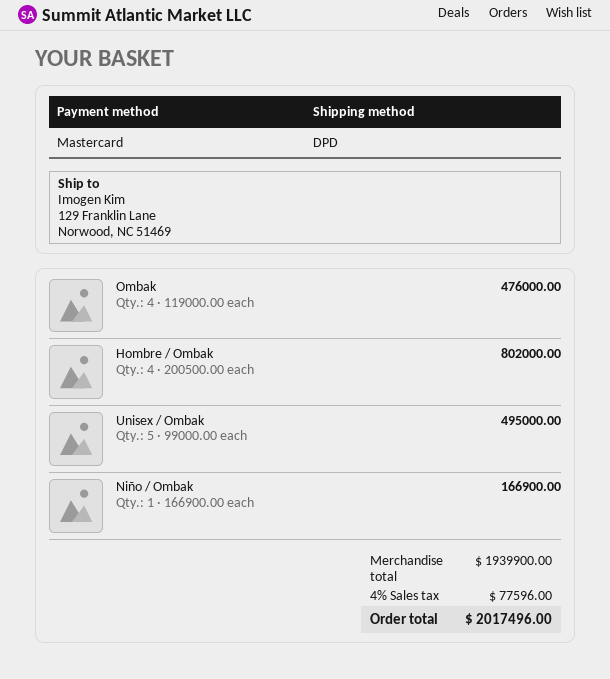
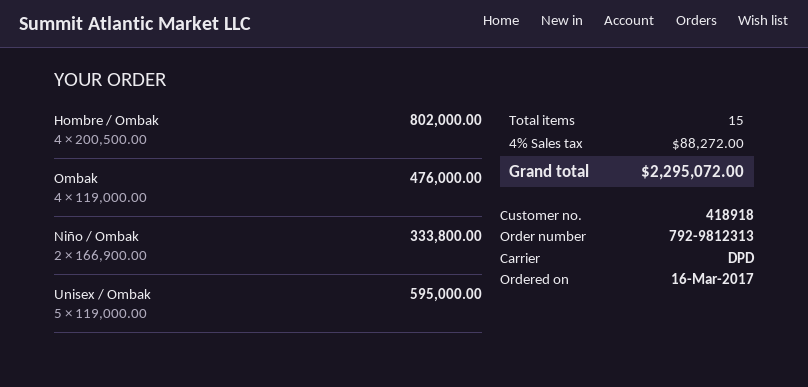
Unisex / Ombak: 5 x 99000.00 = 495000.00 -> 5 x 119000.00 = 595000.00
Niño / Ombak: 1 x 166900.00 = 166900.00 -> 2 x 166900.00 = 333800.00
tax: 4% = 77596.00 -> 4% = 88272.00
total: 2017496.00 -> 2295072.00

